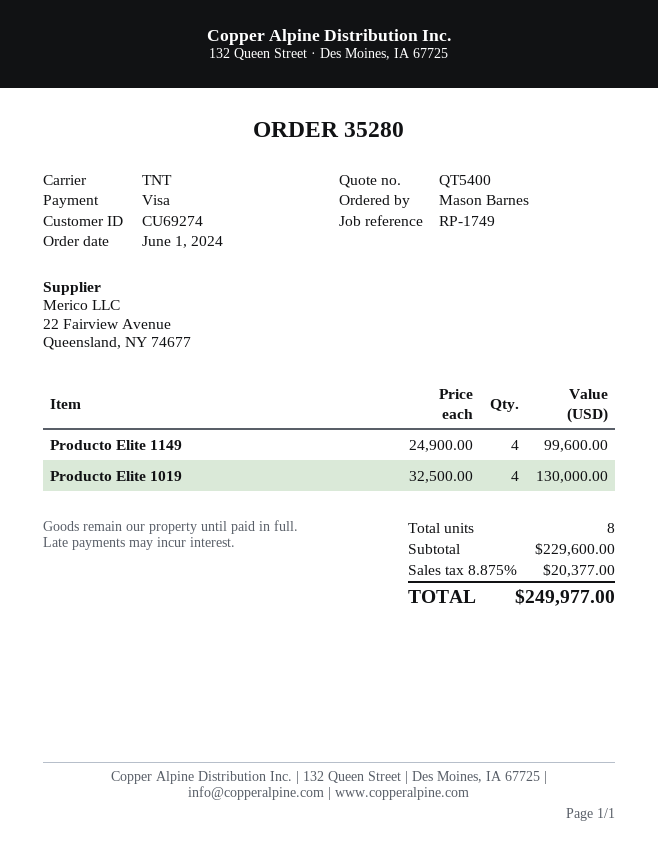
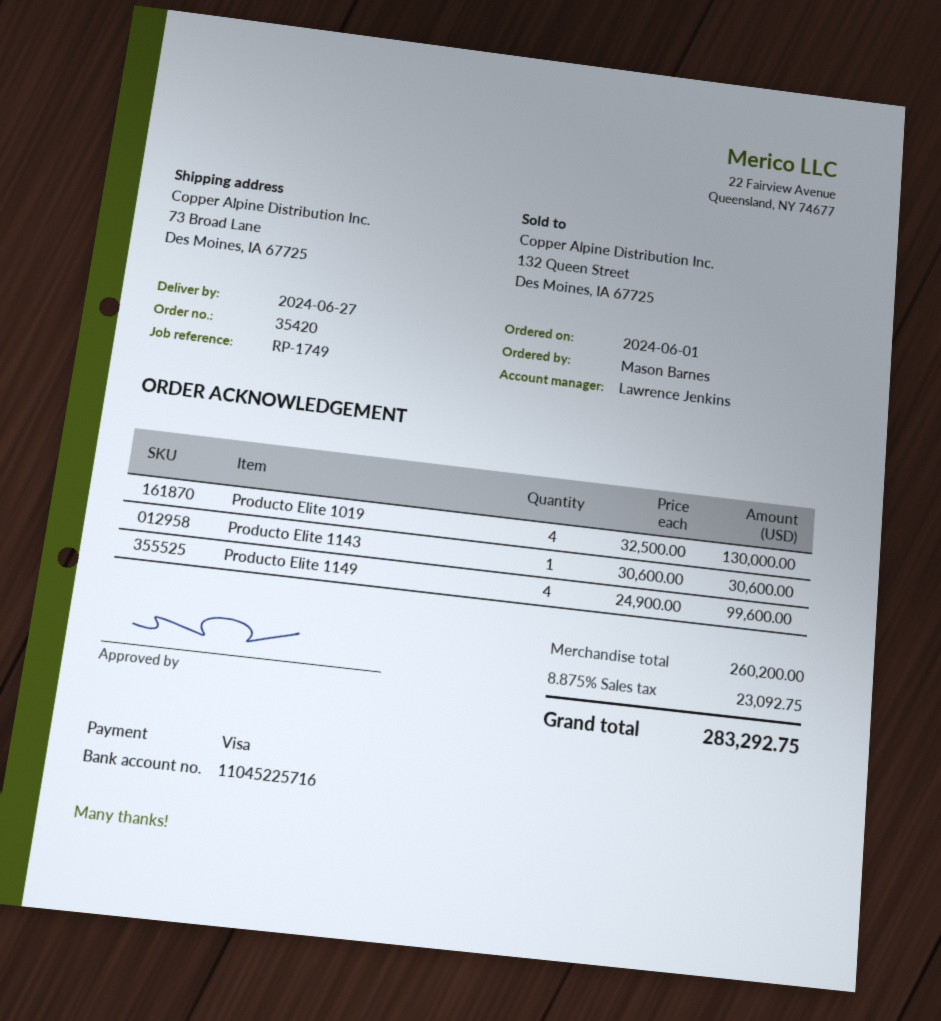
order number: 35280 -> 35420
Producto Elite 1143: none -> 1 x 30600.00 = 30600.00
subtotal: 229600.00 -> 260200.00
tax: 8.875% = 20377.00 -> 8.875% = 23092.75
total: 249977.00 -> 283292.75

